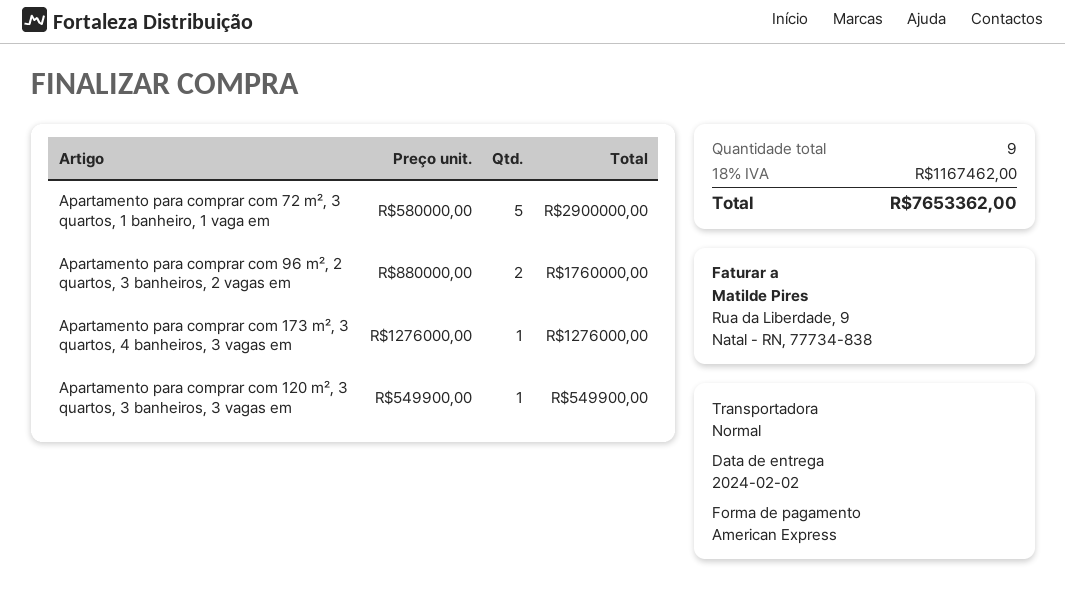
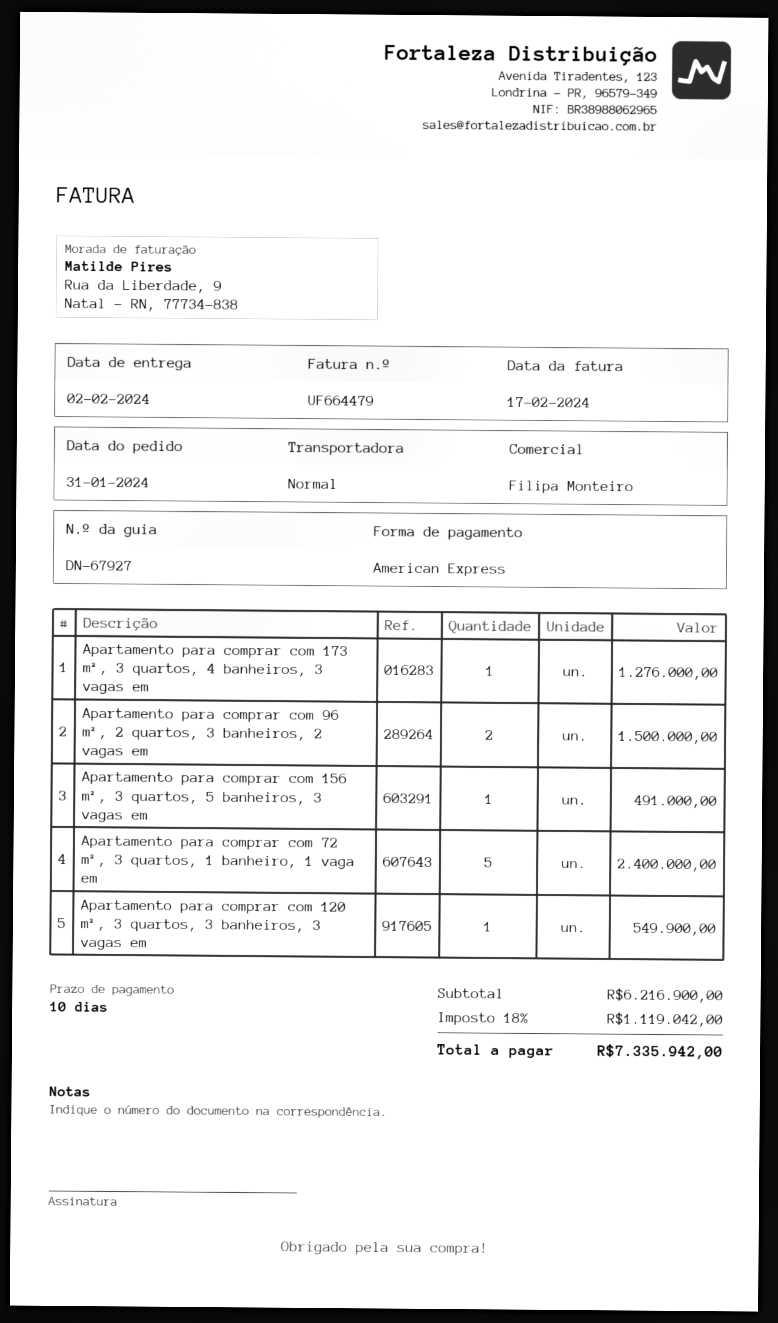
Apartamento para comprar com 72 m², 3 quartos, 1 banheiro, 1 vaga em: 5 for 2900000.00 -> 5 for 2400000.00
Apartamento para comprar com 96 m², 2 quartos, 3 banheiros, 2 vagas em: 2 for 1760000.00 -> 2 for 1500000.00
Apartamento para comprar com 156 m², 3 quartos, 5 banheiros, 3 vagas em: none -> 1 for 491000.00
tax: 18% = 1167462.00 -> 18% = 1119042.00
total: 7653362.00 -> 7335942.00

